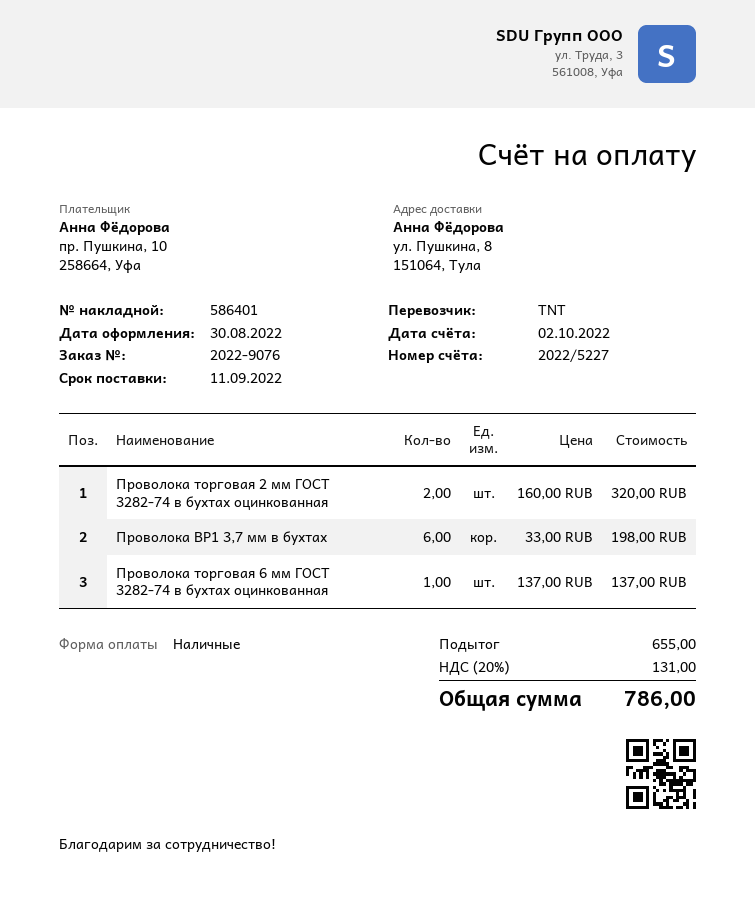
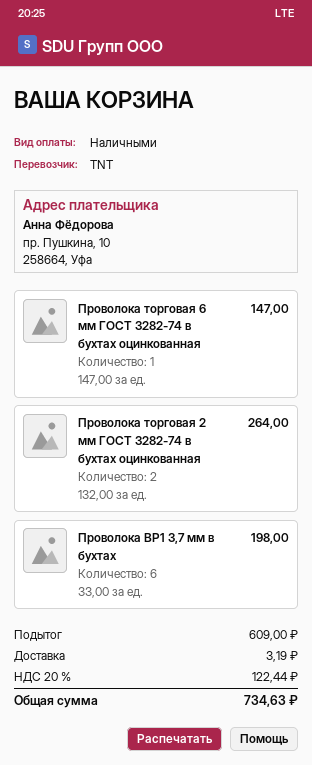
Проволока торговая 2 мм ГОСТ 3282-74 в бухтах оцинкованная: 2 x 160.00 = 320.00 -> 2 x 132.00 = 264.00
Проволока торговая 6 мм ГОСТ 3282-74 в бухтах оцинкованная: 1 x 137.00 = 137.00 -> 1 x 147.00 = 147.00
subtotal: 655.00 -> 609.00
shipping: none -> 3.19
tax: 20% = 131.00 -> 20% = 122.44
total: 786.00 -> 734.63

